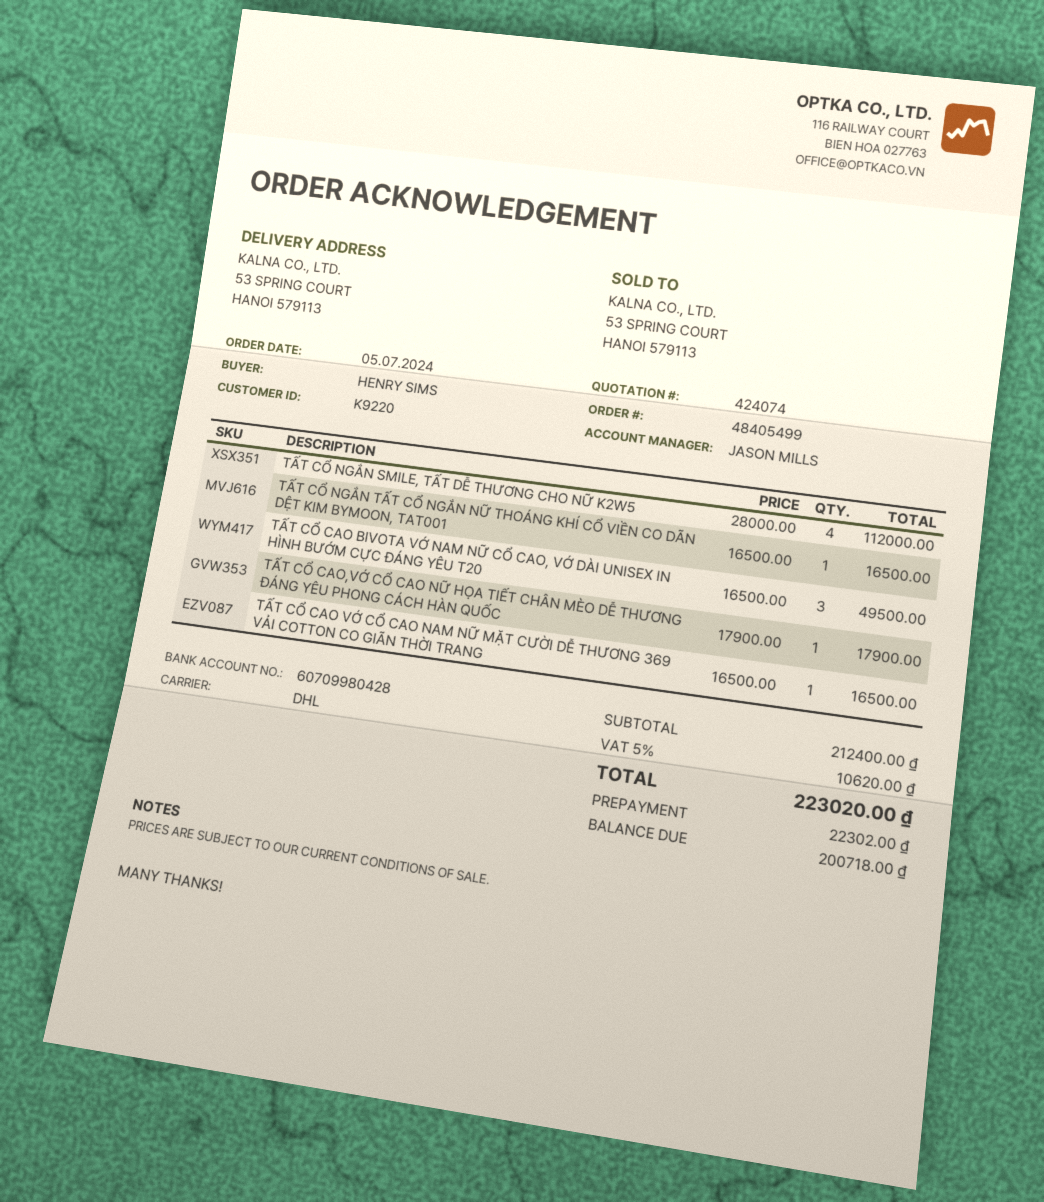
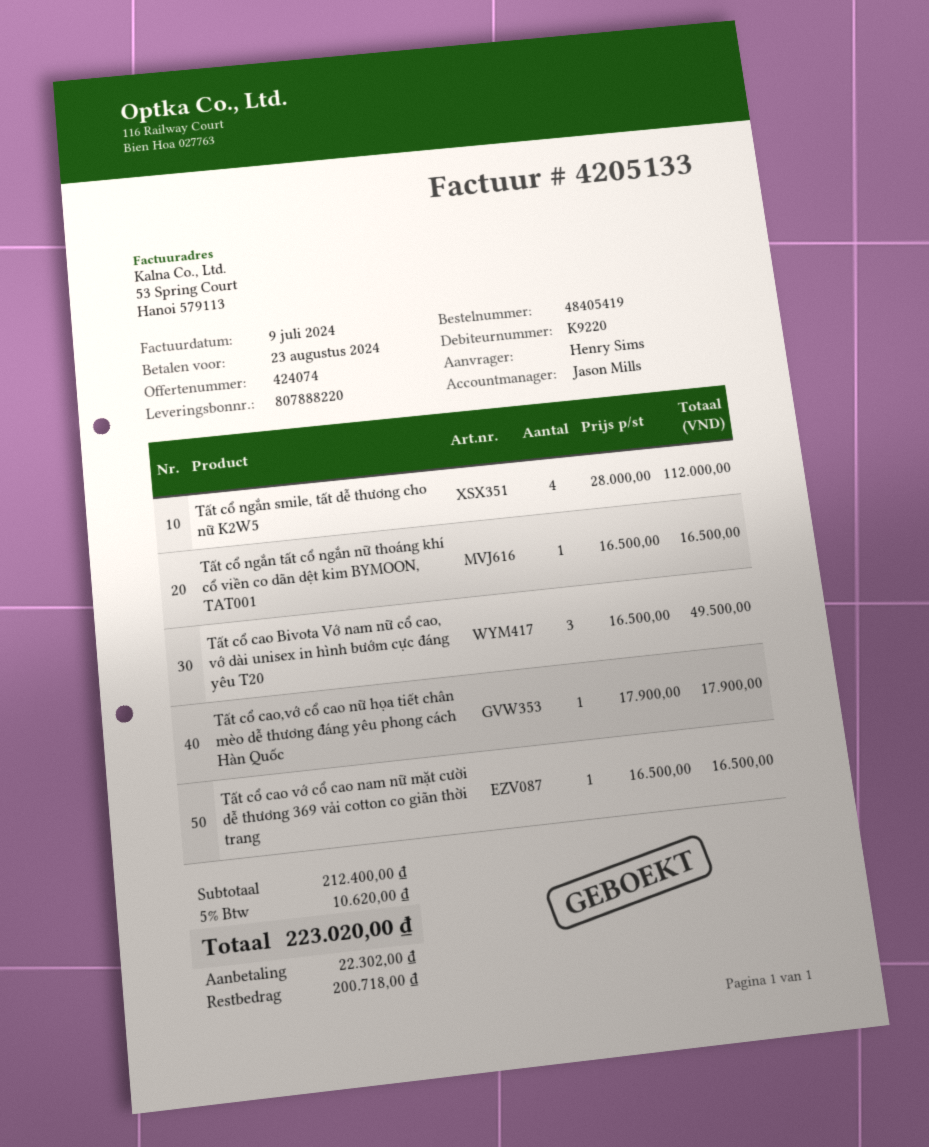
order number: 48405499 -> 48405419

